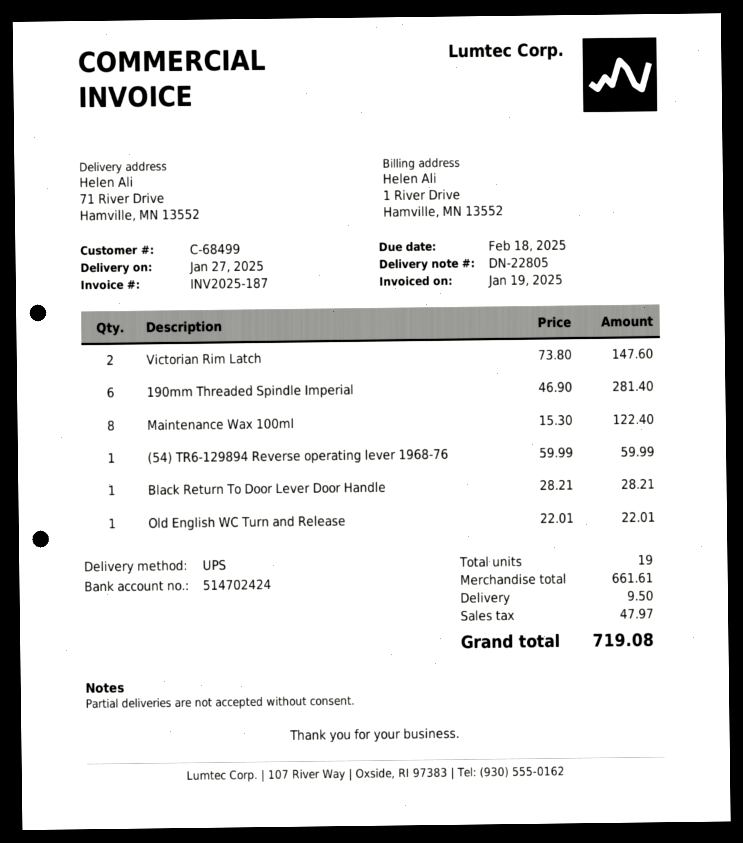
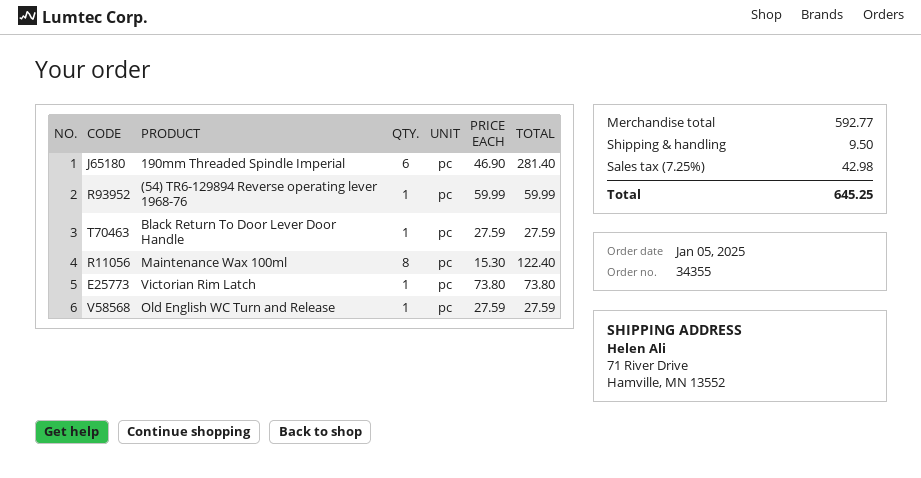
Victorian Rim Latch: 2 x 73.80 = 147.60 -> 1 x 73.80 = 73.80
Black Return To Door Lever Door Handle: 1 x 28.21 = 28.21 -> 1 x 27.59 = 27.59
Old English WC Turn and Release: 1 x 22.01 = 22.01 -> 1 x 27.59 = 27.59
subtotal: 661.61 -> 592.77
tax: 47.97 -> 42.98
total: 719.08 -> 645.25

